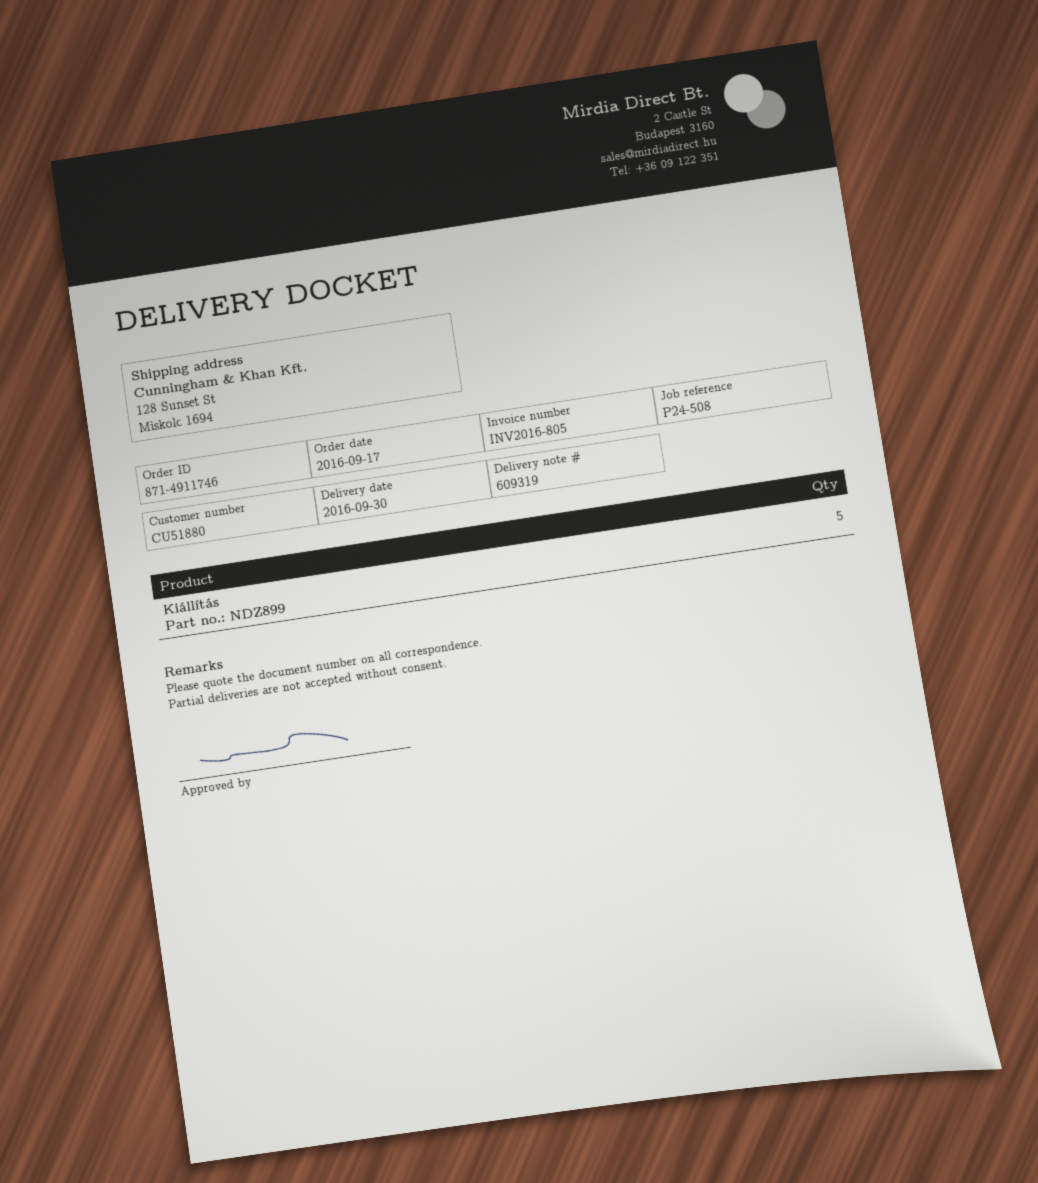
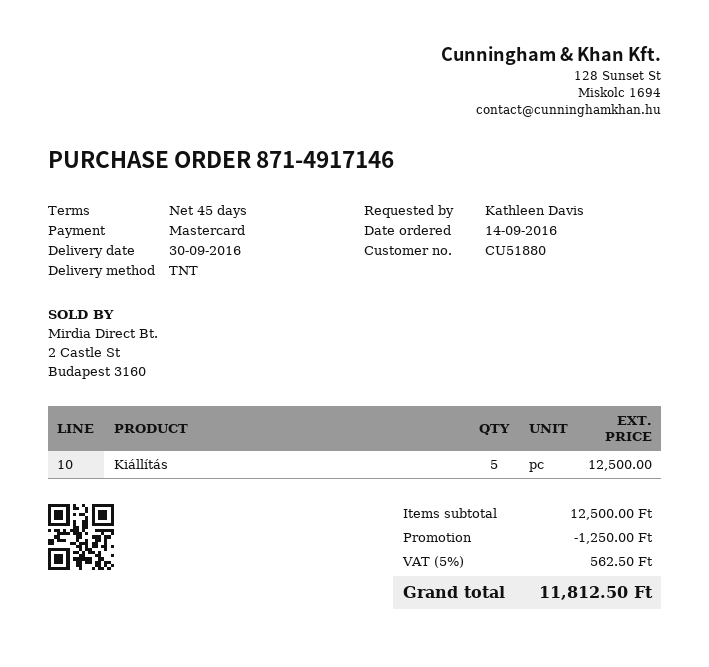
order number: 871-4911746 -> 871-4917146
order date: 2016-09-17 -> 2016-09-14

